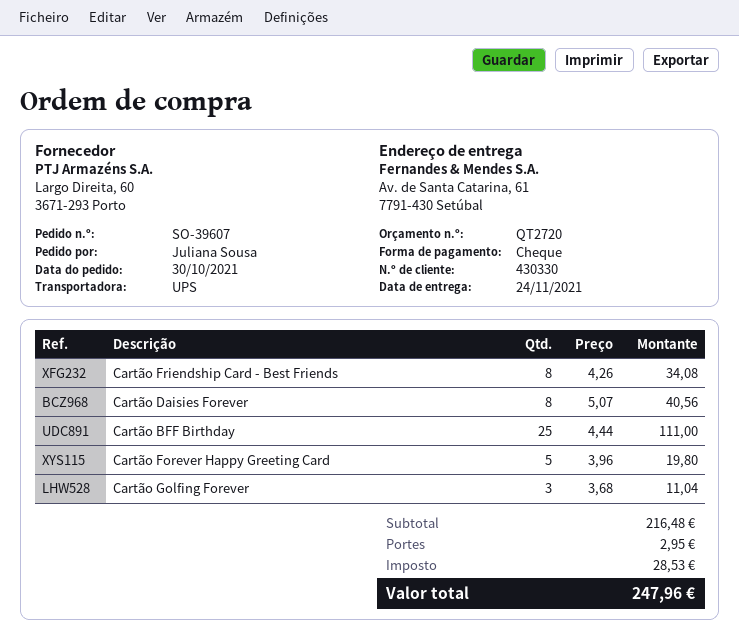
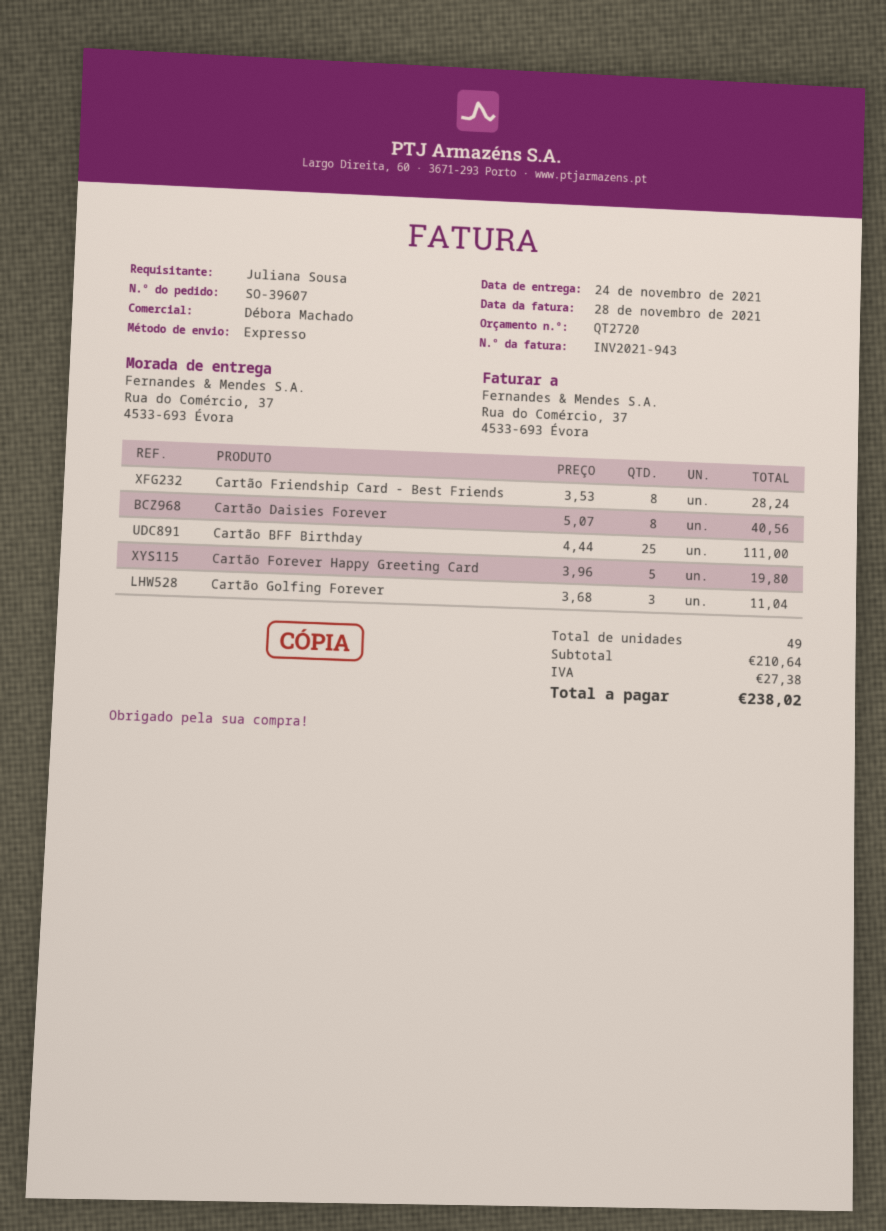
shipping method: UPS -> express
ship to: Av. de Santa Catarina, 61, 7791-430 Setúbal -> Rua do Comércio, 37, 4533-693 Évora
Cartão Friendship Card - Best Friends: 8 x 4.26 = 34.08 -> 8 x 3.53 = 28.24
subtotal: 216.48 -> 210.64
shipping: 2.95 -> none
tax: 28.53 -> 27.38
total: 247.96 -> 238.02

